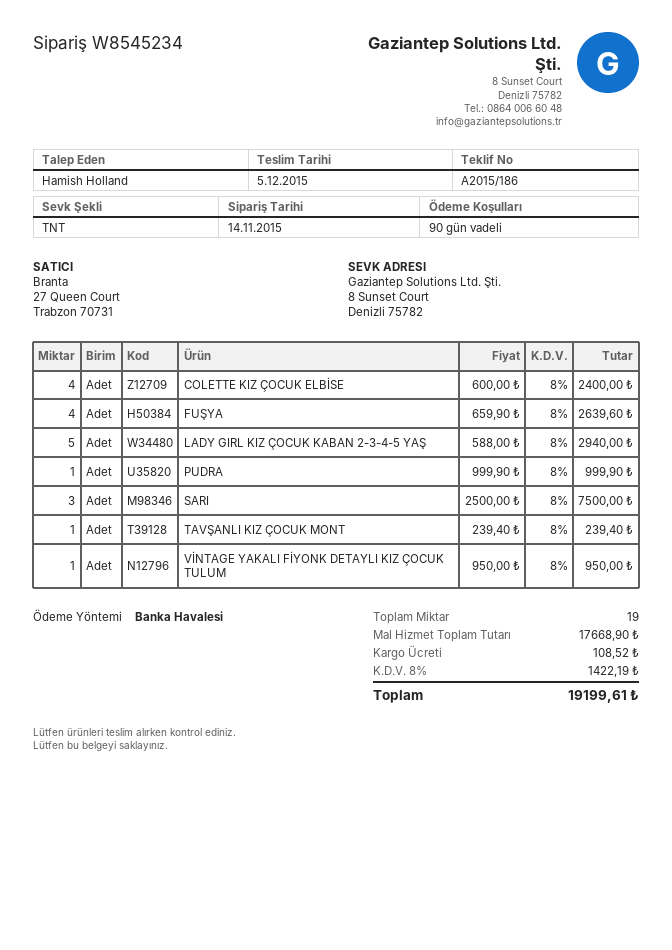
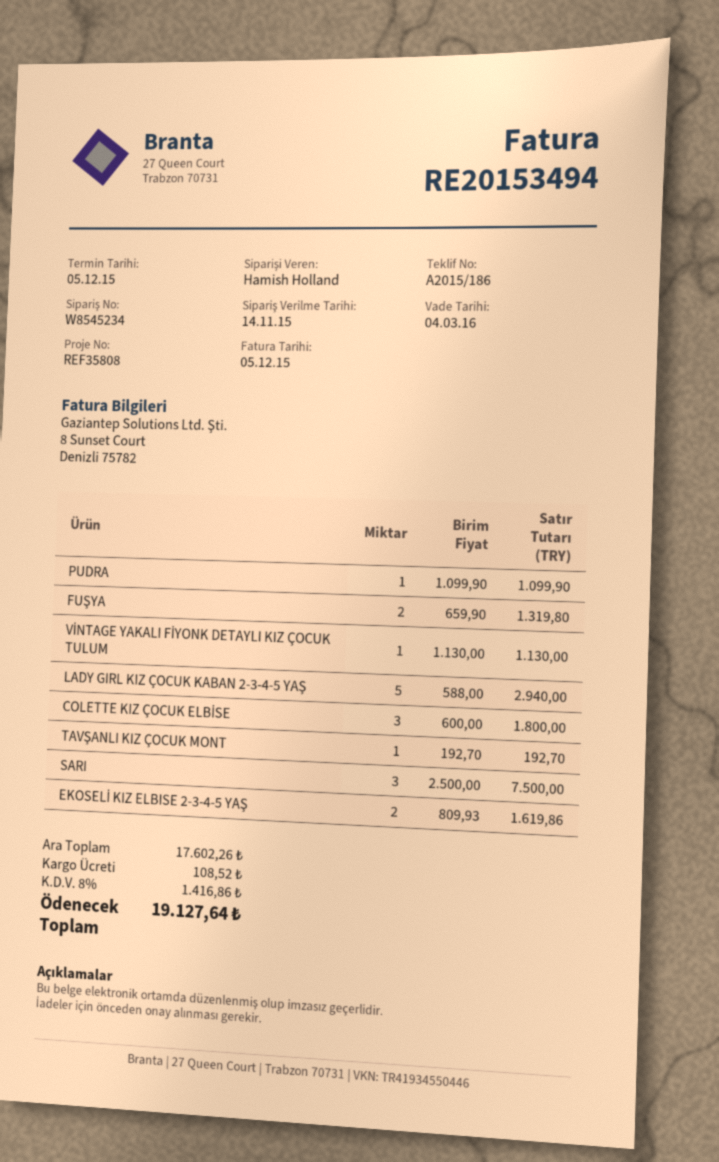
COLETTE KIZ ÇOCUK ELBİSE: 4 x 600.00 = 2400.00 -> 3 x 600.00 = 1800.00
FUŞYA: 4 x 659.90 = 2639.60 -> 2 x 659.90 = 1319.80
PUDRA: 1 x 999.90 = 999.90 -> 1 x 1099.90 = 1099.90
TAVŞANLI KIZ ÇOCUK MONT: 1 x 239.40 = 239.40 -> 1 x 192.70 = 192.70
VİNTAGE YAKALI FİYONK DETAYLI KIZ ÇOCUK TULUM: 1 x 950.00 = 950.00 -> 1 x 1130.00 = 1130.00
EKOSELİ KIZ ELBISE 2-3-4-5 YAŞ: none -> 2 x 809.93 = 1619.86
subtotal: 17668.90 -> 17602.26
tax: 8% = 1422.19 -> 8% = 1416.86
total: 19199.61 -> 19127.64

